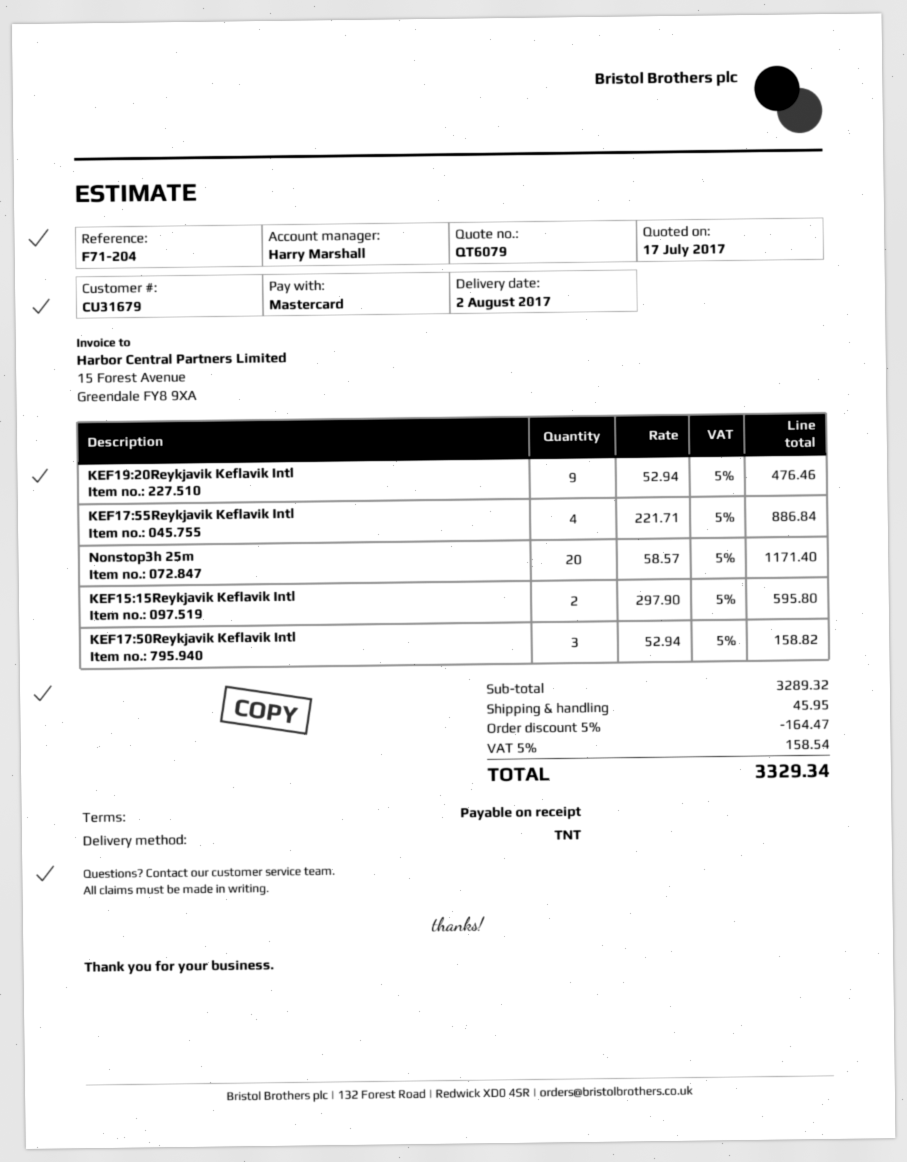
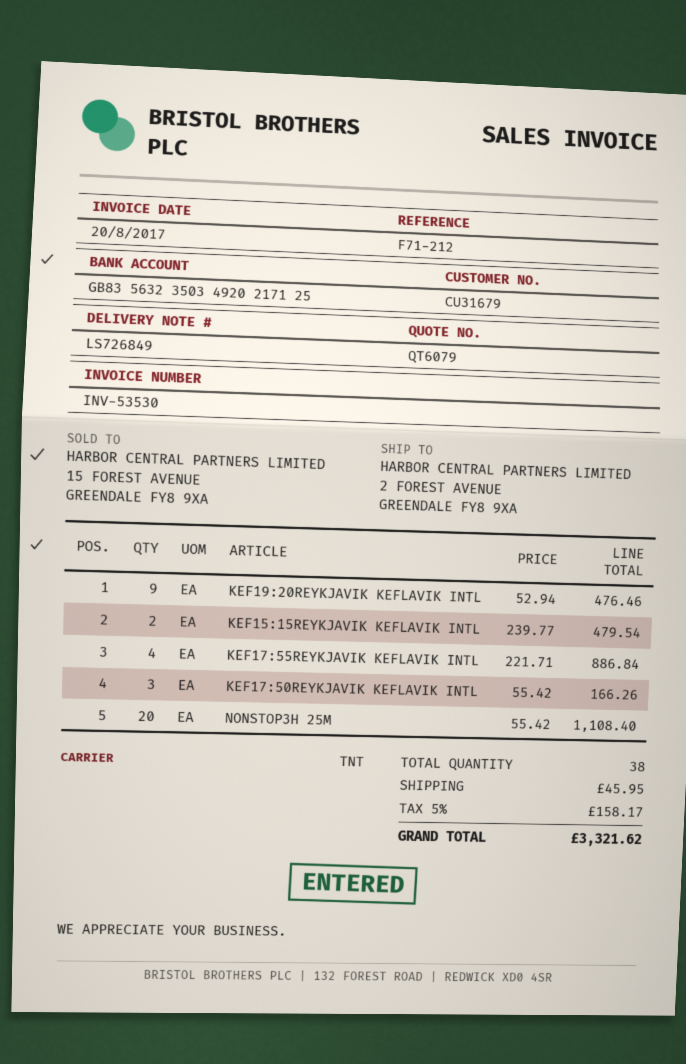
reference: F71-204 -> F71-212
Nonstop3h 25m: 20 x 58.57 = 1171.40 -> 20 x 55.42 = 1108.40
KEF15:15Reykjavik Keflavik Intl: 2 x 297.90 = 595.80 -> 2 x 239.77 = 479.54
KEF17:50Reykjavik Keflavik Intl: 3 x 52.94 = 158.82 -> 3 x 55.42 = 166.26
discount: 5% = 164.47 -> none
tax: 5% = 158.54 -> 5% = 158.17
total: 3329.34 -> 3321.62

